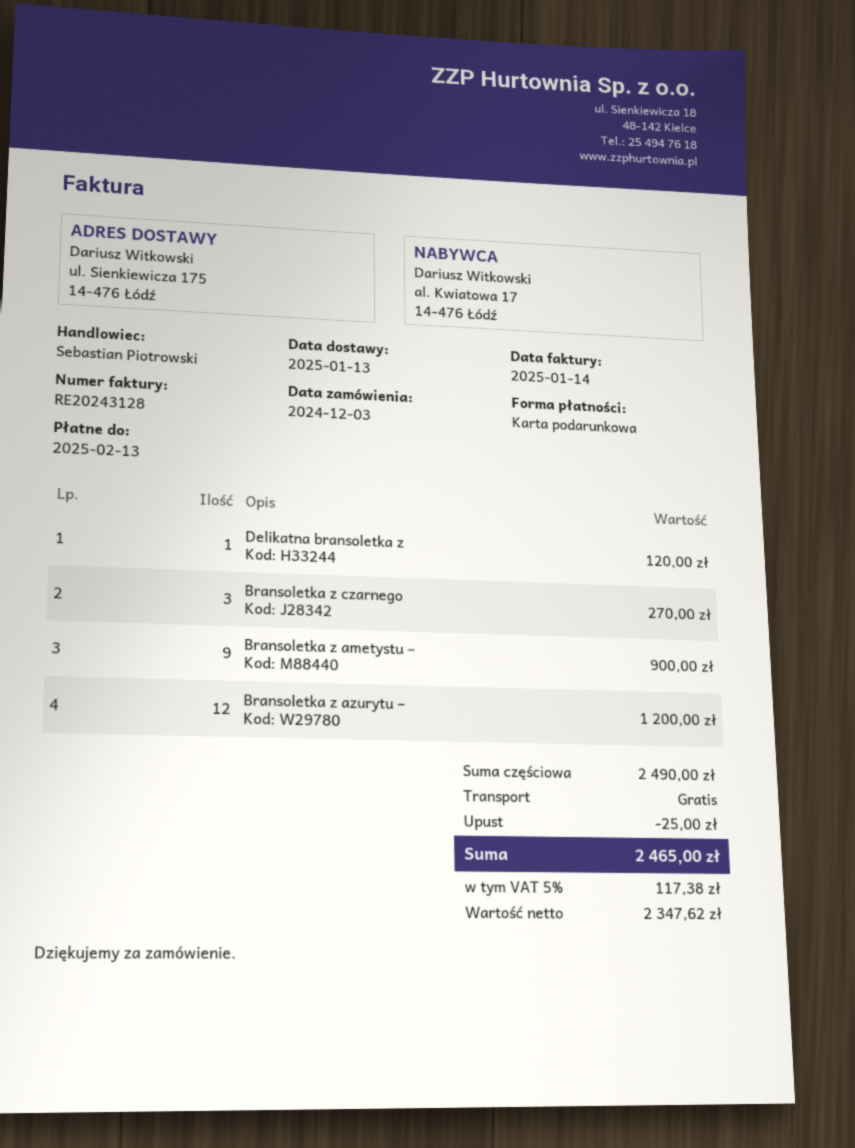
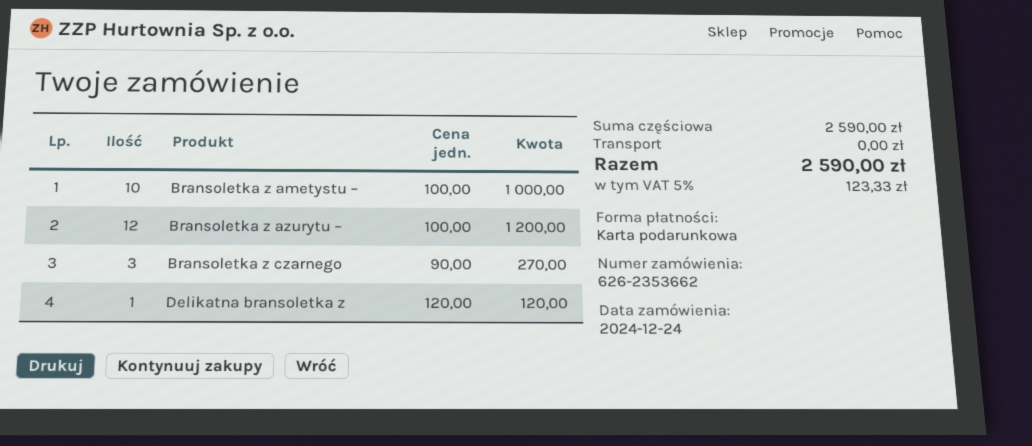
order date: 2024-12-03 -> 2024-12-24
Bransoletka z ametystu –: 9 for 900.00 -> 10 for 1000.00
subtotal: 2490.00 -> 2590.00
discount: 25.00 -> none
tax: 5% = 117.38 -> 5% = 123.33
total: 2465.00 -> 2590.00

